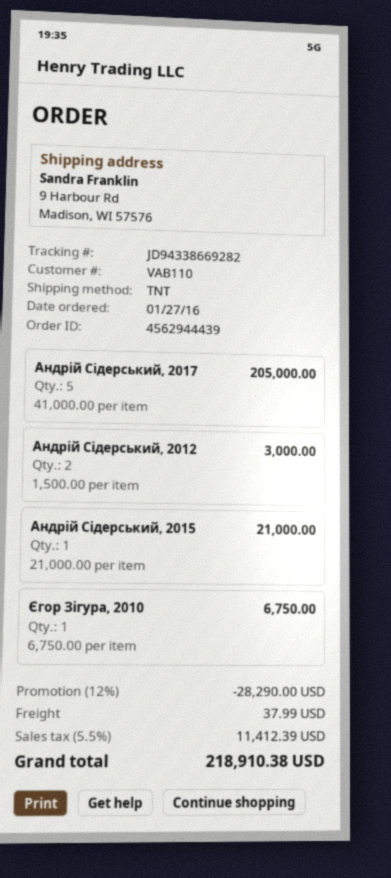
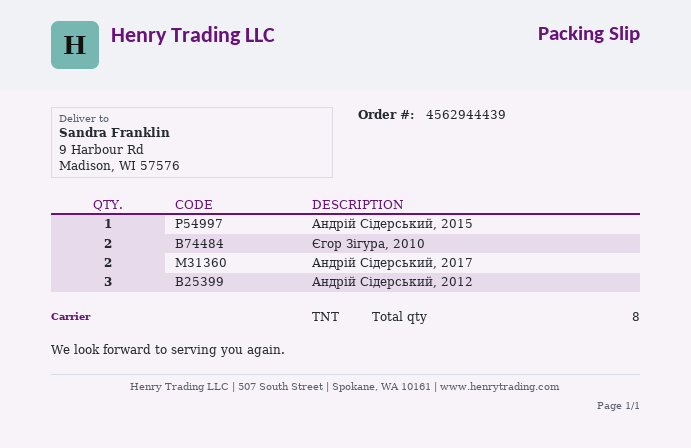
Андрій Сідерський, 2017: 5 -> 2
Андрій Сідерський, 2012: 2 -> 3
Єгор Зігура, 2010: 1 -> 2

